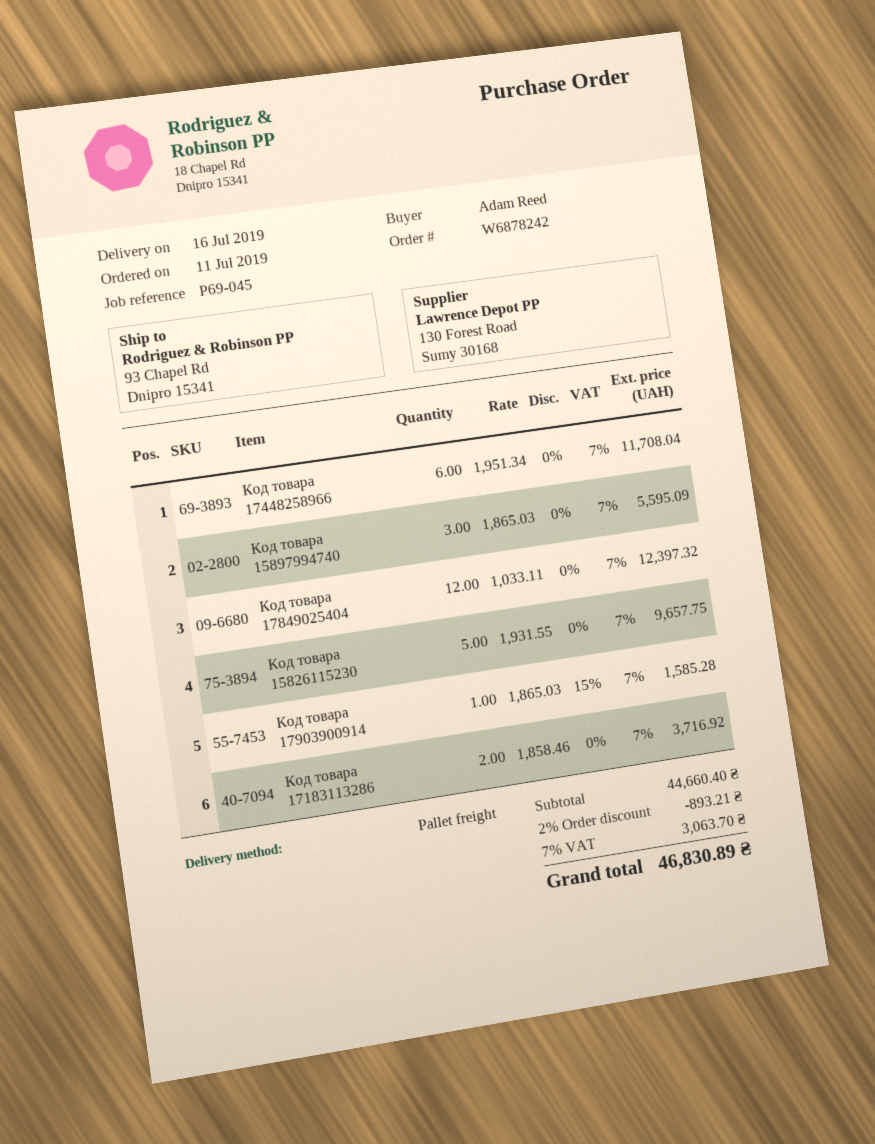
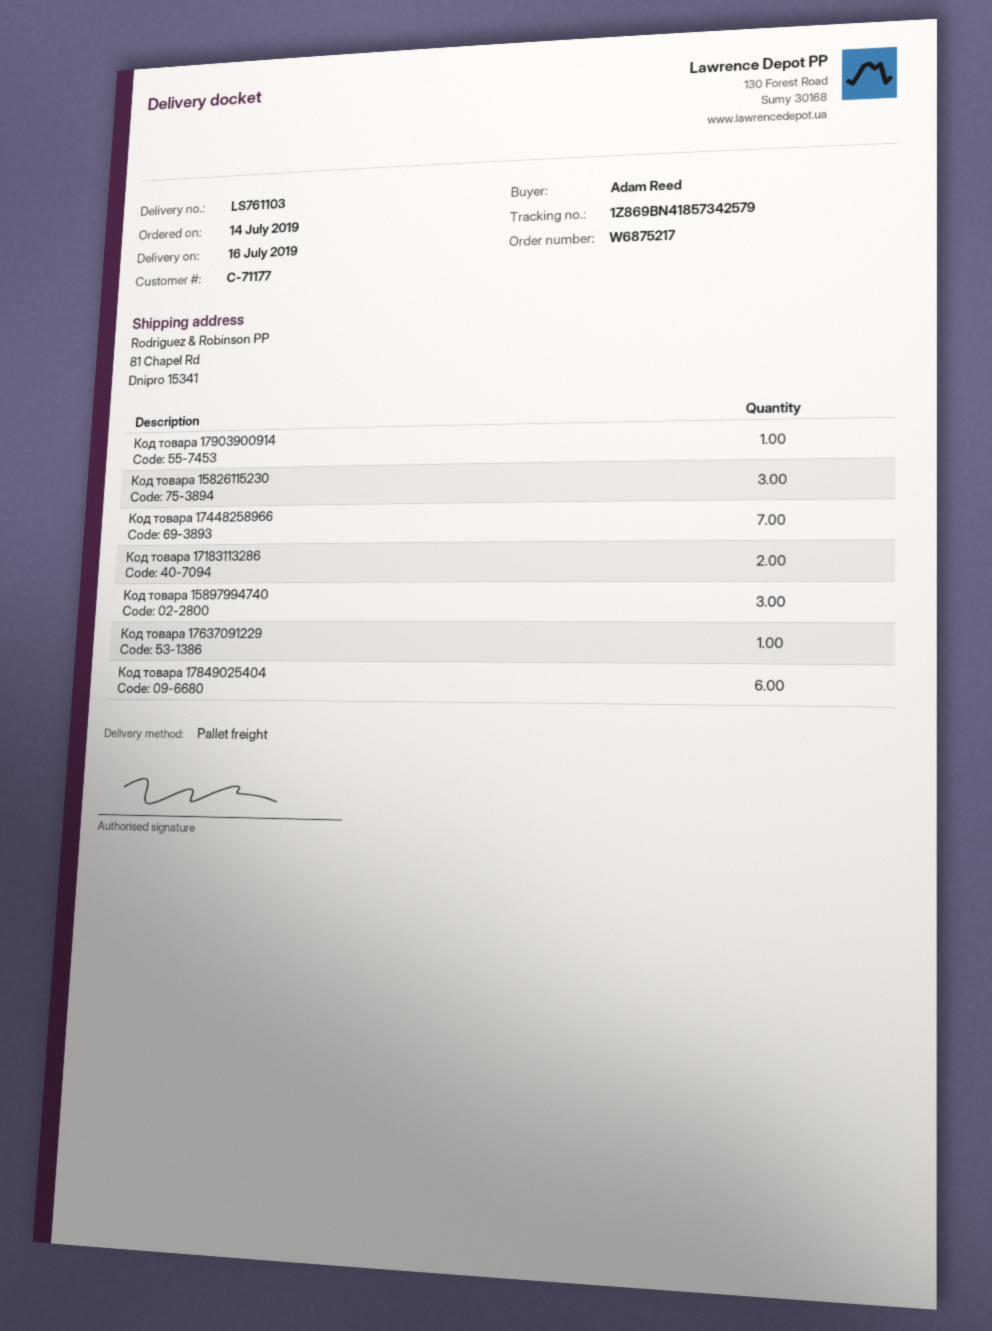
order number: W6878242 -> W6875217
order date: 2019-07-11 -> 2019-07-14
ship to: 93 Chapel Rd, Dnipro 15341 -> 81 Chapel Rd, Dnipro 15341
Код товара 17448258966: 6 -> 7
Код товара 17849025404: 12 -> 6
Код товара 15826115230: 5 -> 3
Код товара 17637091229: none -> 1

